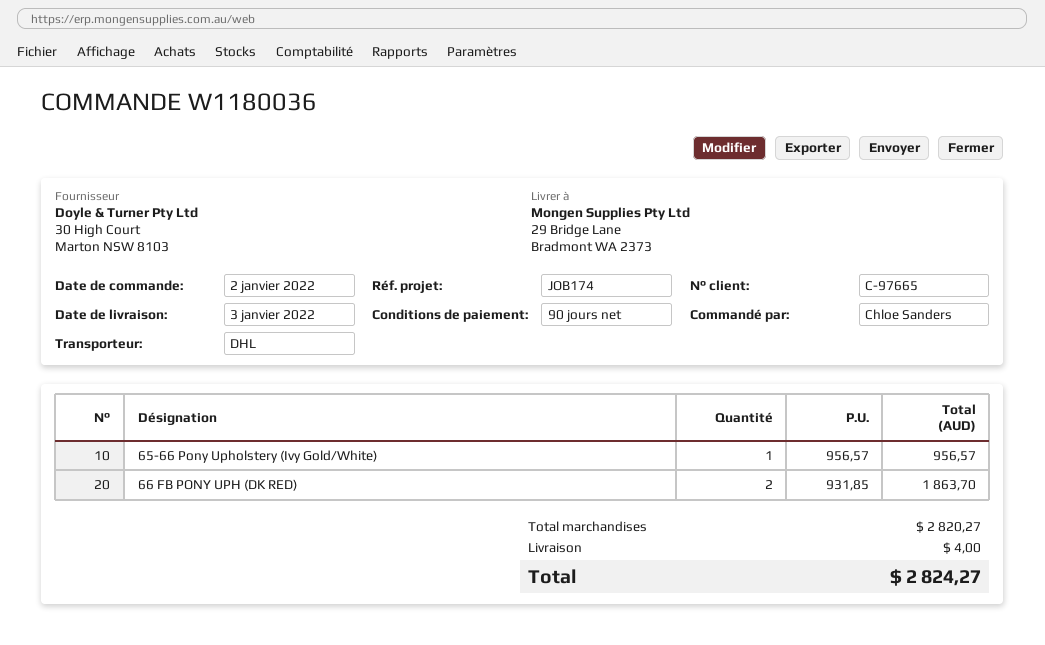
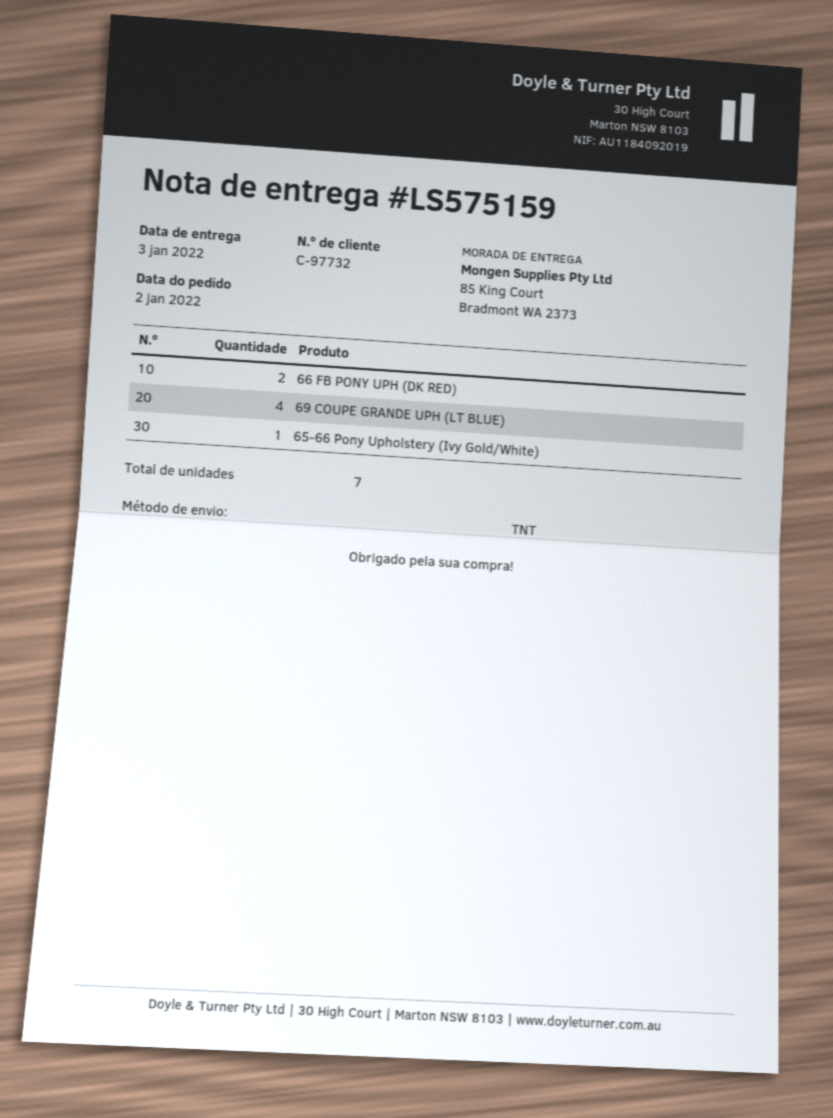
customer number: C-97665 -> C-97732
shipping method: DHL -> TNT
ship to: 29 Bridge Lane, Bradmont WA 2373 -> 85 King Court, Bradmont WA 2373
69 COUPE GRANDE UPH (LT BLUE): none -> 4

